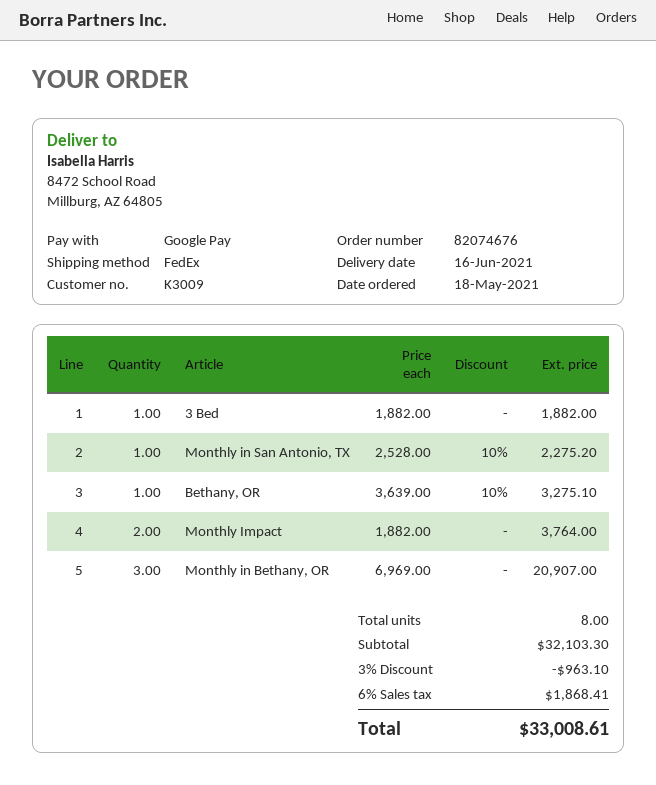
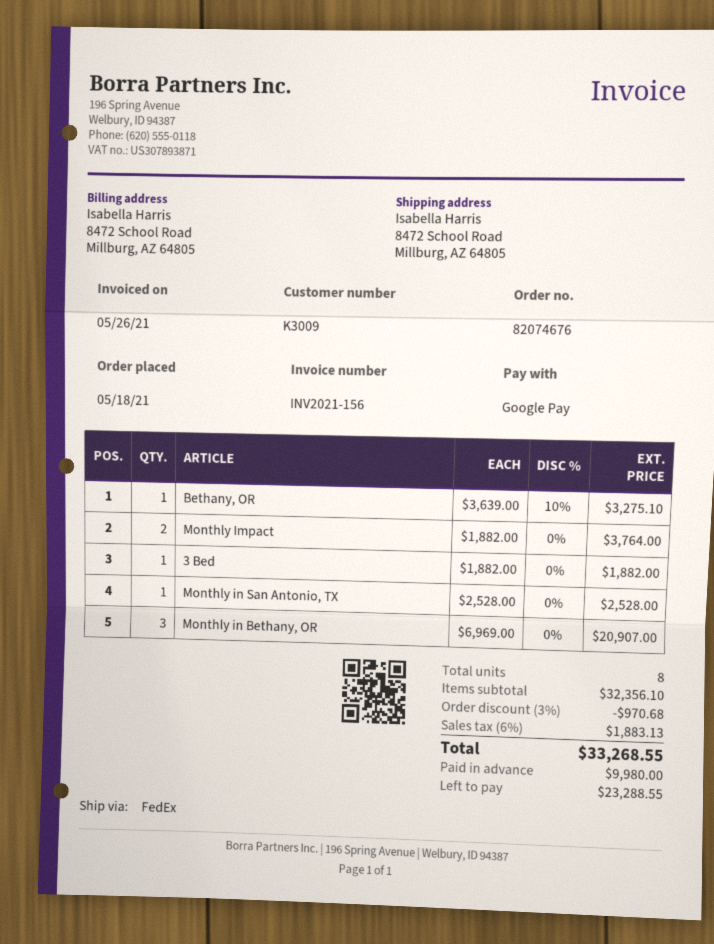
Monthly in San Antonio, TX: 1 x 2528.00 - 10% = 2275.20 -> 1 x 2528.00 = 2528.00
subtotal: 32103.30 -> 32356.10
discount: 3% = 963.10 -> 3% = 970.68
tax: 6% = 1868.41 -> 6% = 1883.13
total: 33008.61 -> 33268.55

